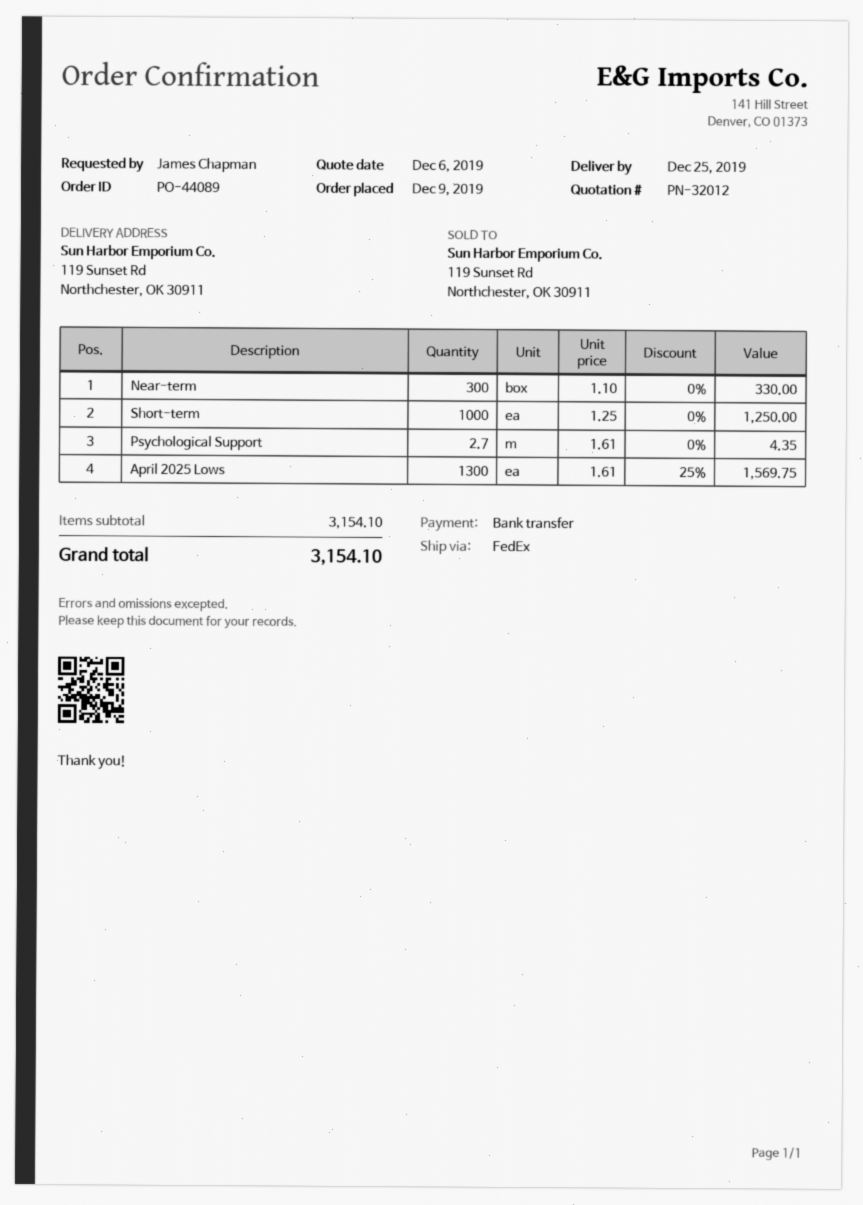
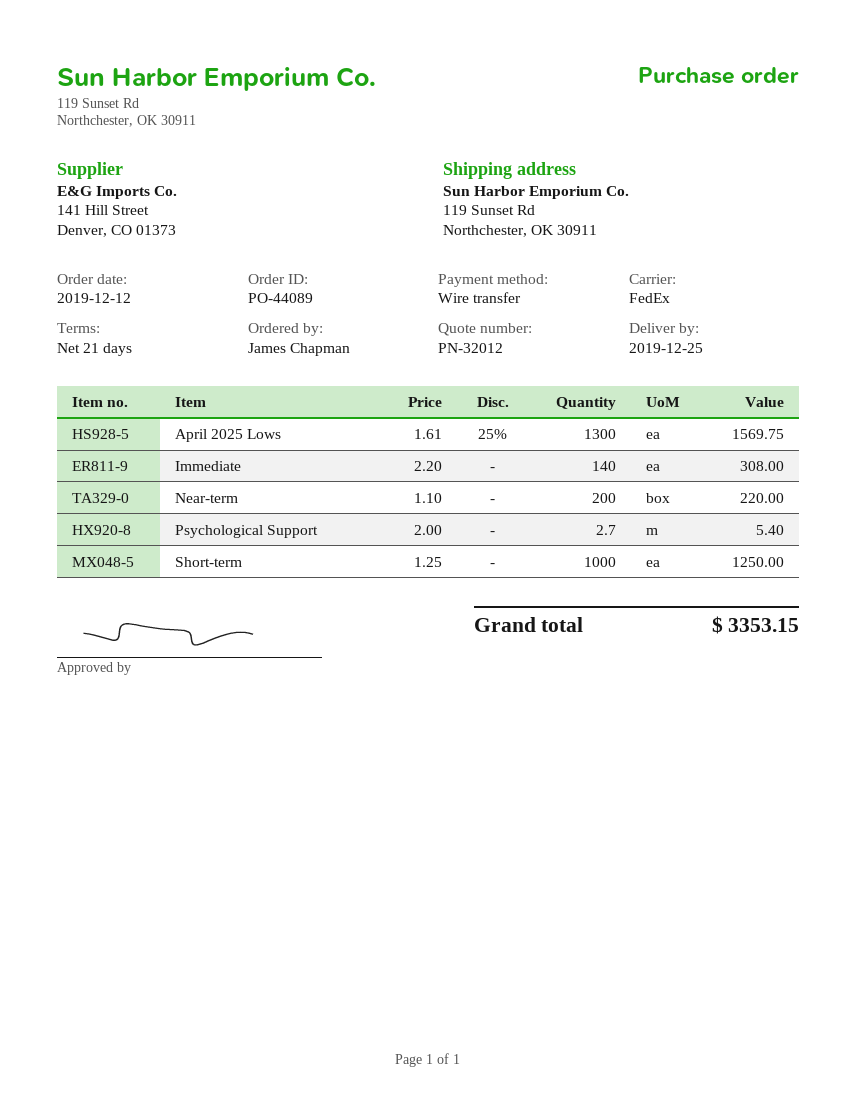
order date: 2019-12-09 -> 2019-12-12
Near-term: 300 x 1.10 = 330.00 -> 200 x 1.10 = 220.00
Psychological Support: 2.7 x 1.61 = 4.35 -> 2.7 x 2.00 = 5.40
Immediate: none -> 140 x 2.20 = 308.00
total: 3154.10 -> 3353.15

